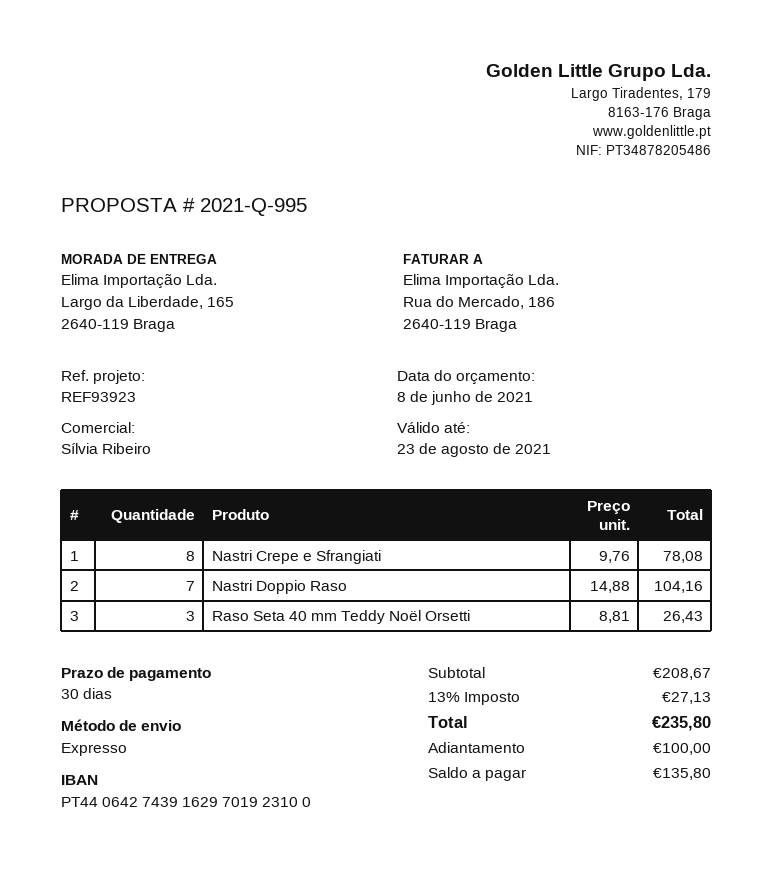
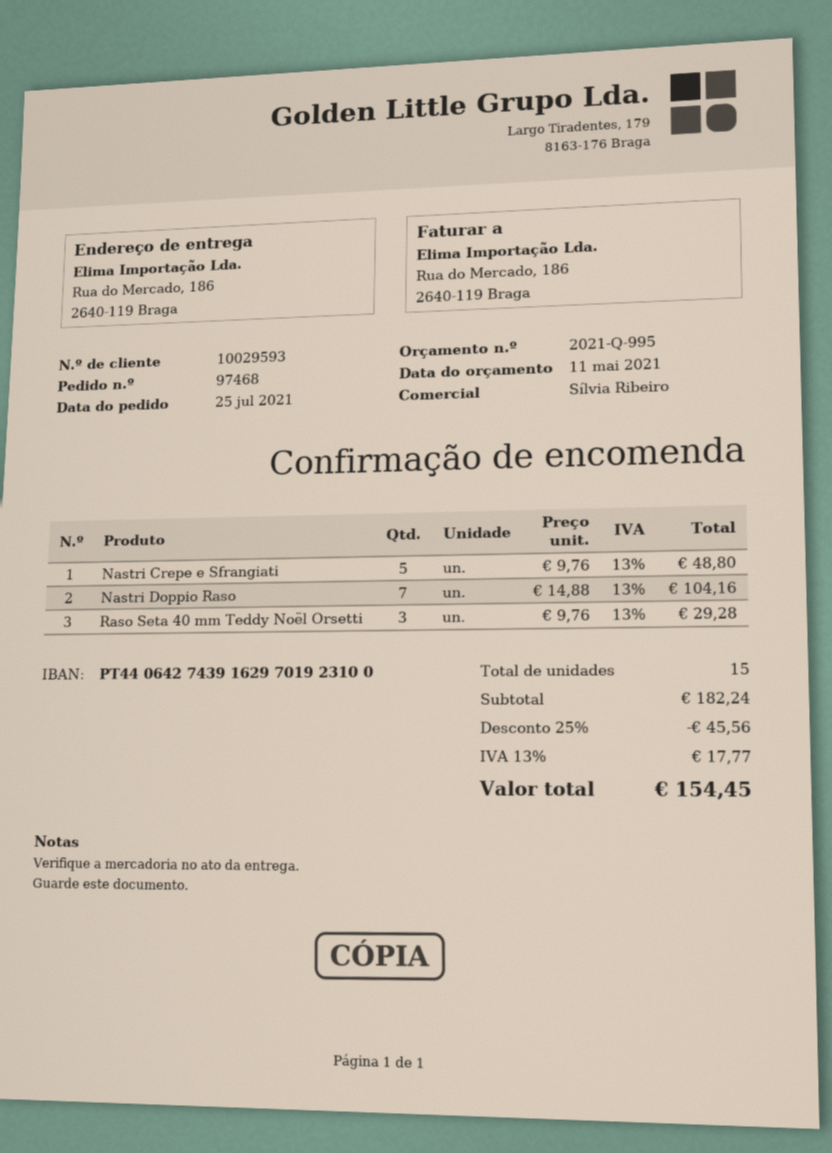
quote date: 2021-06-08 -> 2021-05-11
ship to: Largo da Liberdade, 165, 2640-119 Braga -> Rua do Mercado, 186, 2640-119 Braga
Nastri Crepe e Sfrangiati: 8 x 9.76 = 78.08 -> 5 x 9.76 = 48.80
Raso Seta 40 mm Teddy Noël Orsetti: 3 x 8.81 = 26.43 -> 3 x 9.76 = 29.28
subtotal: 208.67 -> 182.24
discount: none -> 25% = 45.56
tax: 13% = 27.13 -> 13% = 17.77
total: 235.80 -> 154.45

